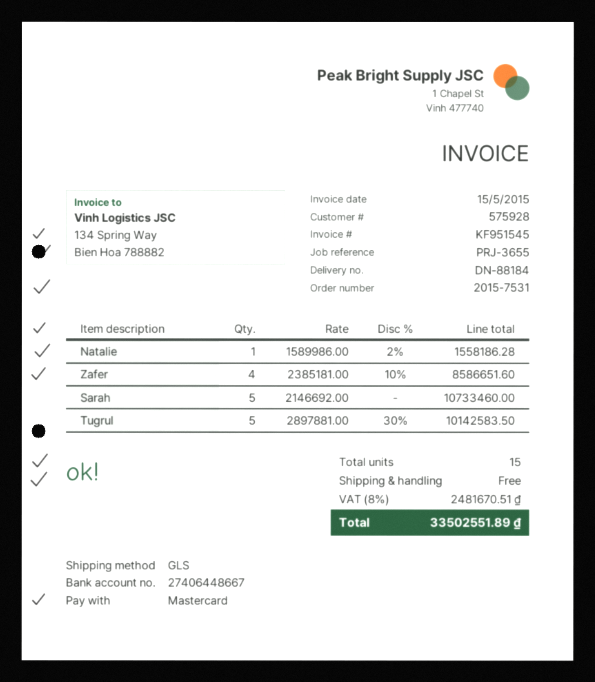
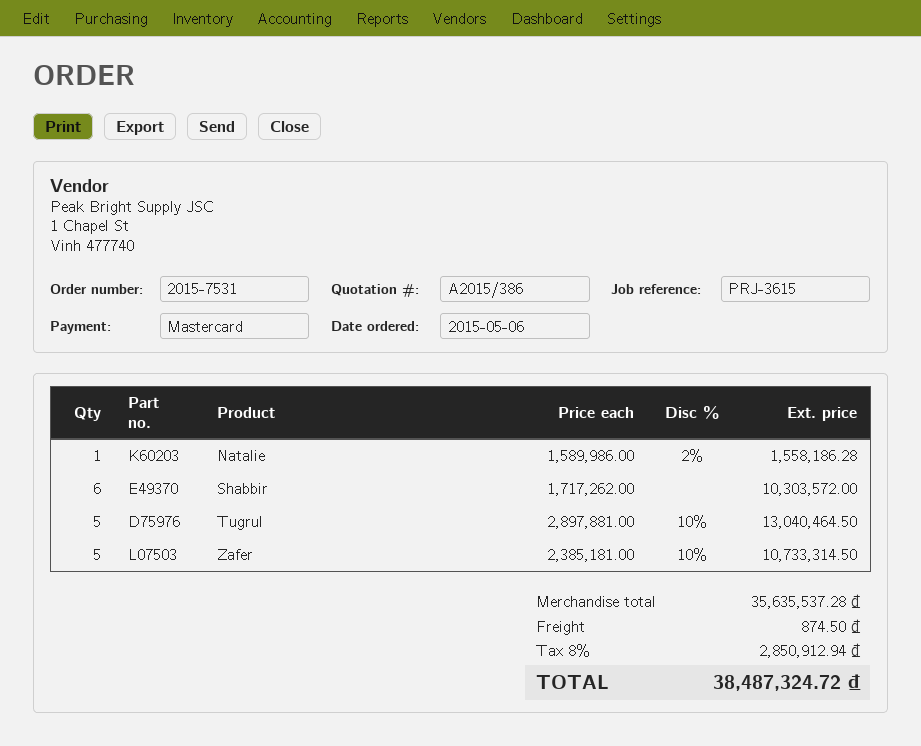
reference: PRJ-3655 -> PRJ-3615
Zafer: 4 x 2385181.00 - 10% = 8586651.60 -> 5 x 2385181.00 - 10% = 10733314.50
Sarah: 5 x 2146692.00 = 10733460.00 -> none
Tugrul: 5 x 2897881.00 - 30% = 10142583.50 -> 5 x 2897881.00 - 10% = 13040464.50
Shabbir: none -> 6 x 1717262.00 = 10303572.00
shipping: 0.00 -> 874.50
tax: 8% = 2481670.51 -> 8% = 2850912.94
total: 33502551.89 -> 38487324.72

